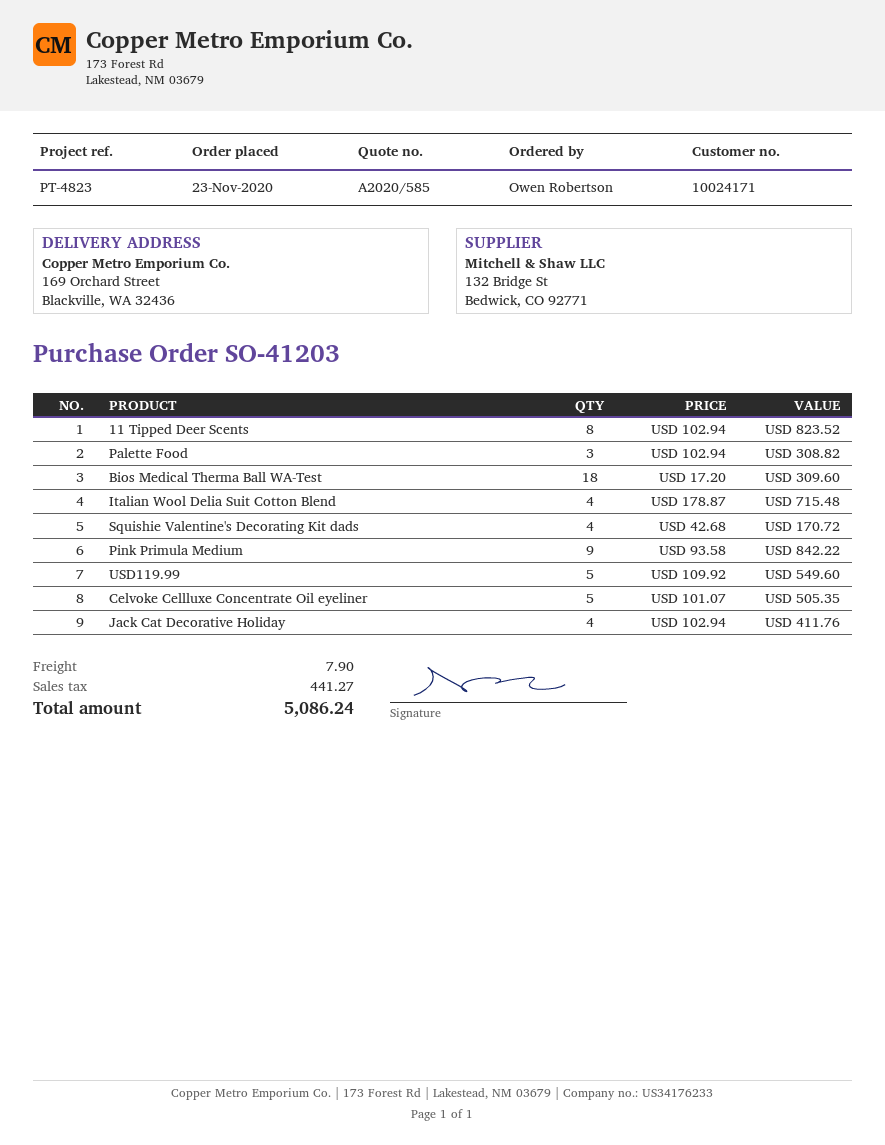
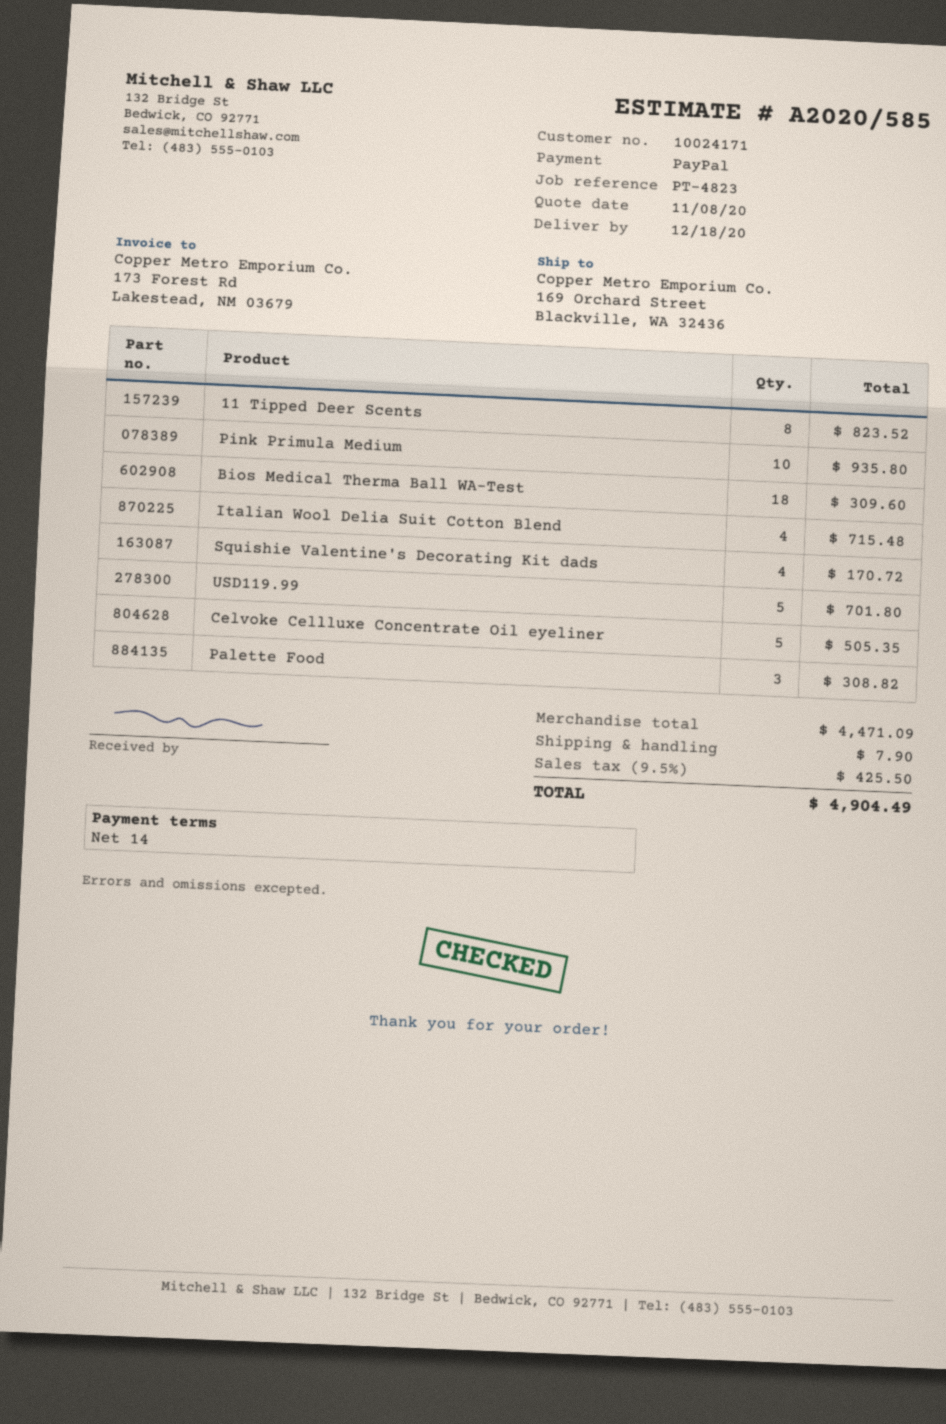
Pink Primula Medium: 9 for 842.22 -> 10 for 935.80
USD119.99: 5 for 549.60 -> 5 for 701.80
Jack Cat Decorative Holiday: 4 for 411.76 -> none
tax: 441.27 -> 425.50
total: 5086.24 -> 4904.49

